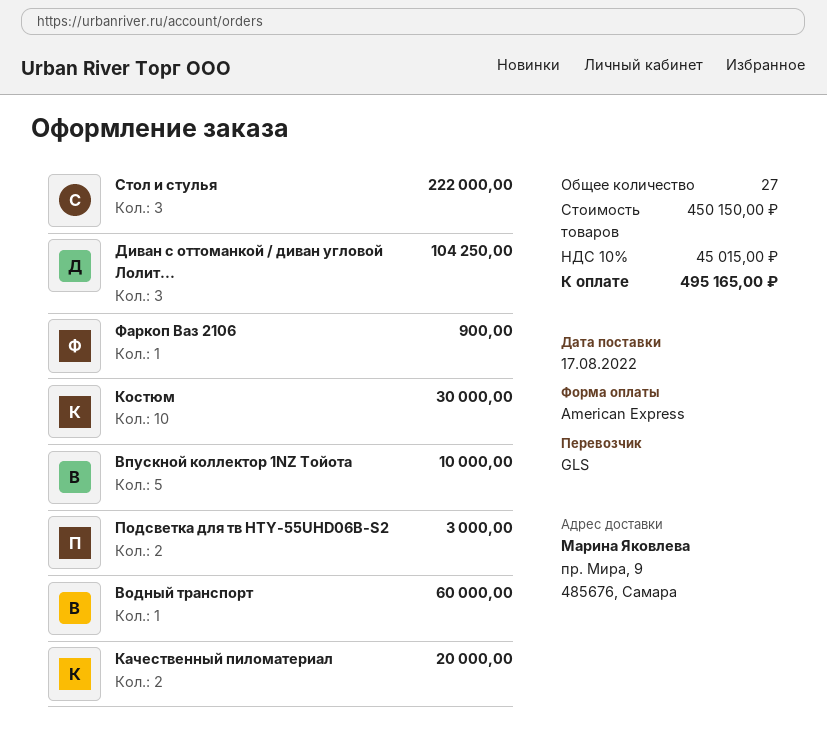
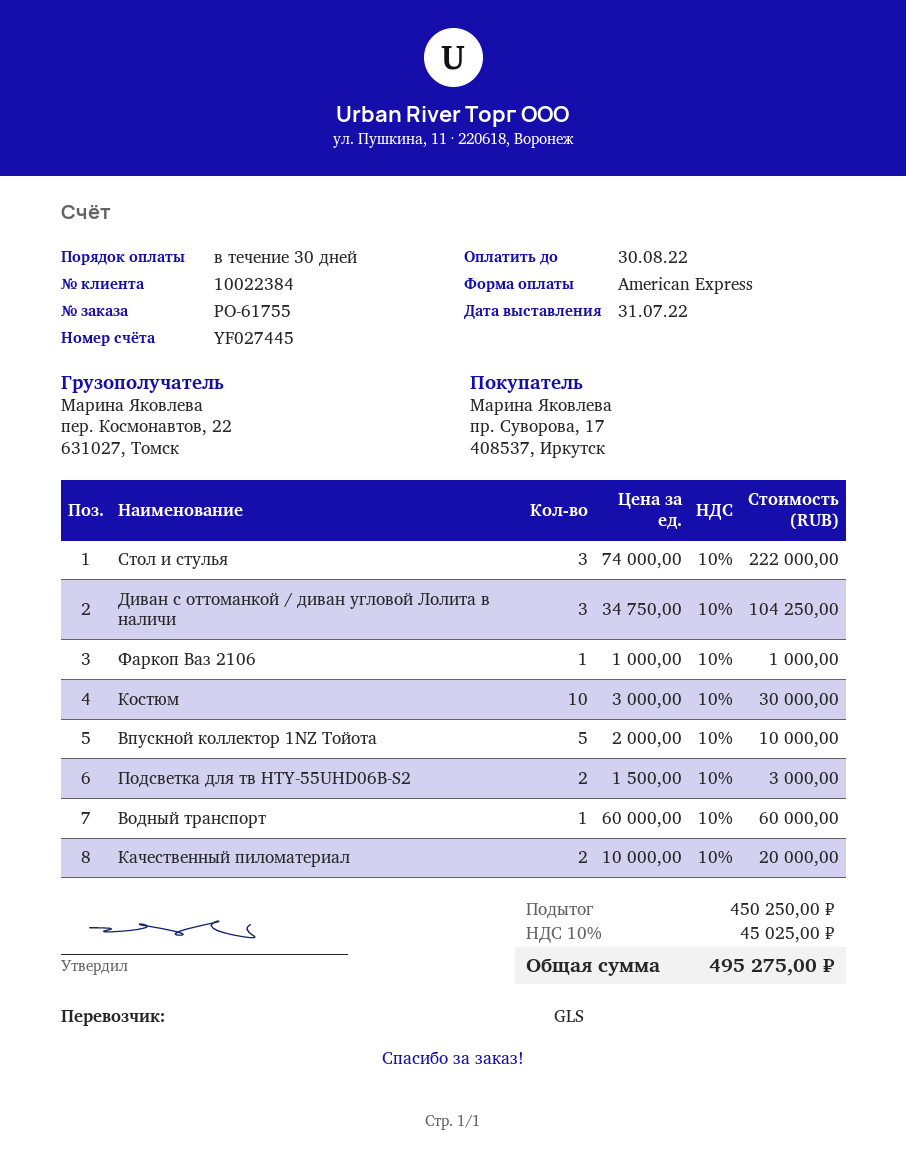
ship to: пр. Мира, 9, 485676, Самара -> пер. Космонавтов, 22, 631027, Томск
Фаркоп Ваз 2106: 1 for 900.00 -> 1 for 1000.00
subtotal: 450150.00 -> 450250.00
tax: 10% = 45015.00 -> 10% = 45025.00
total: 495165.00 -> 495275.00

